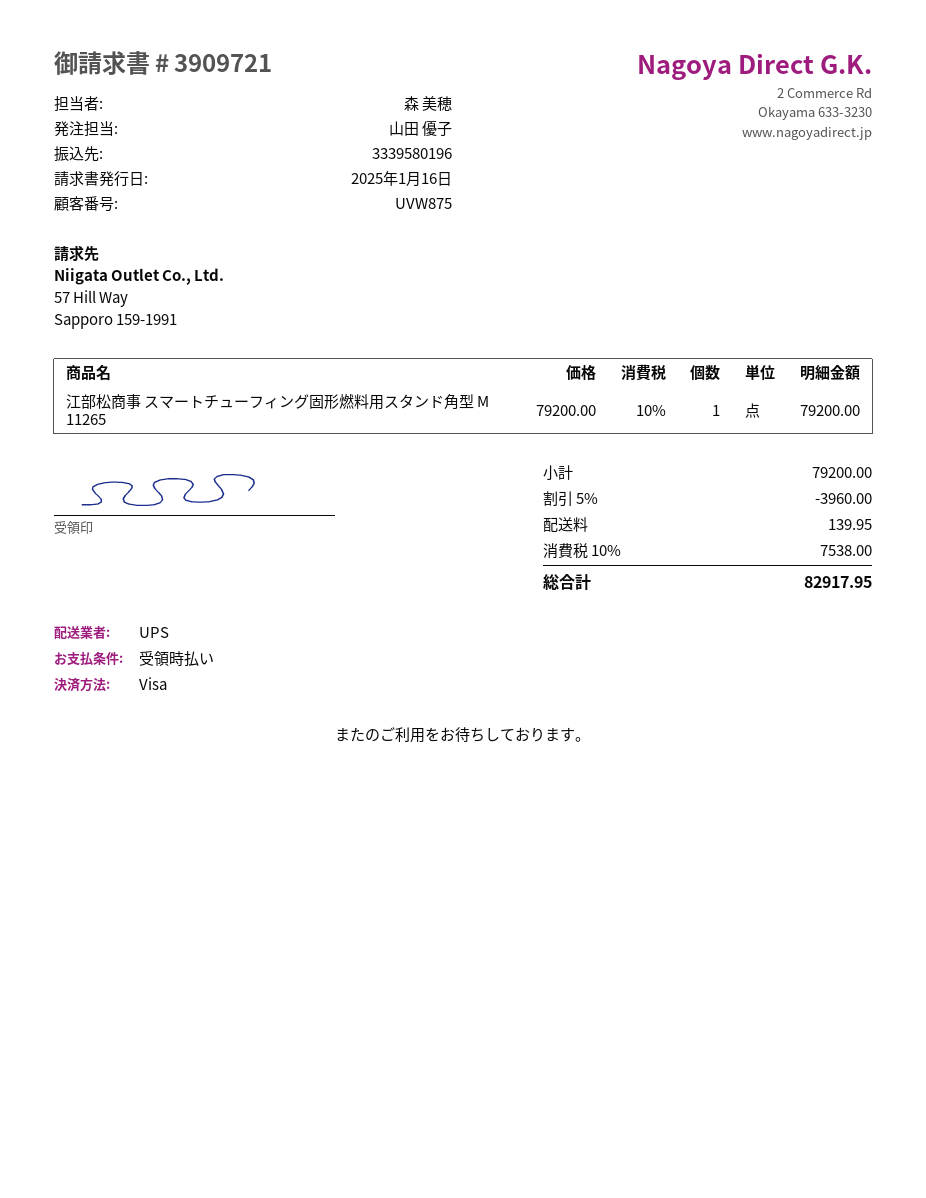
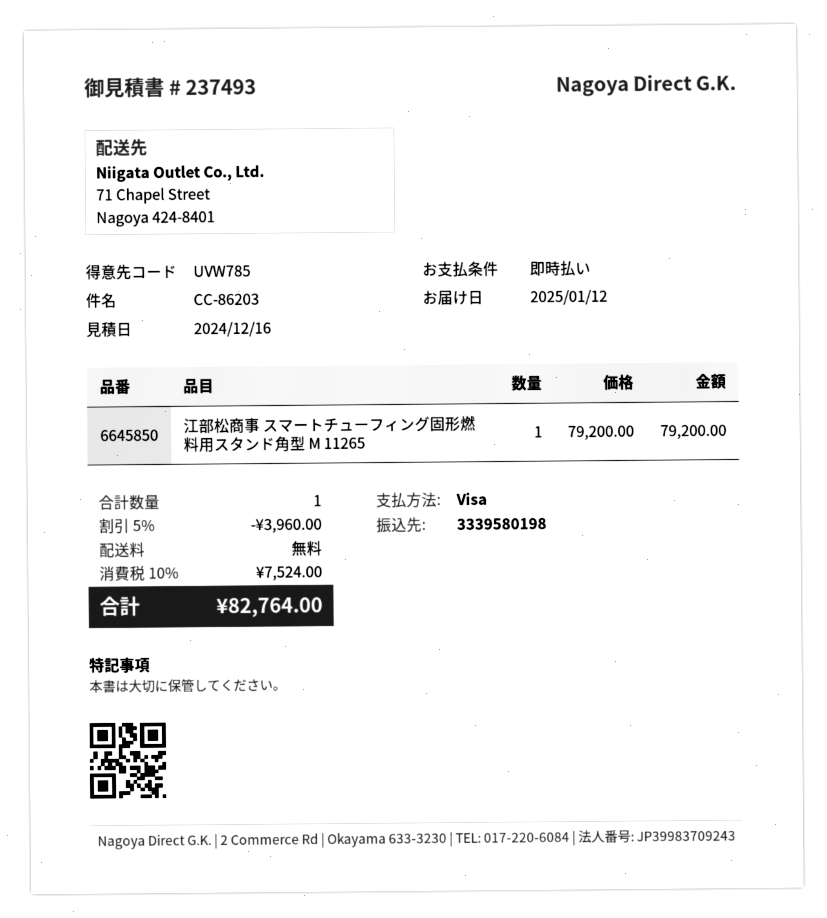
customer number: UVW875 -> UVW785
bank account: 3339580196 -> 3339580198
shipping: 139.95 -> 0.00
tax: 10% = 7538.00 -> 10% = 7524.00
total: 82917.95 -> 82764.00

